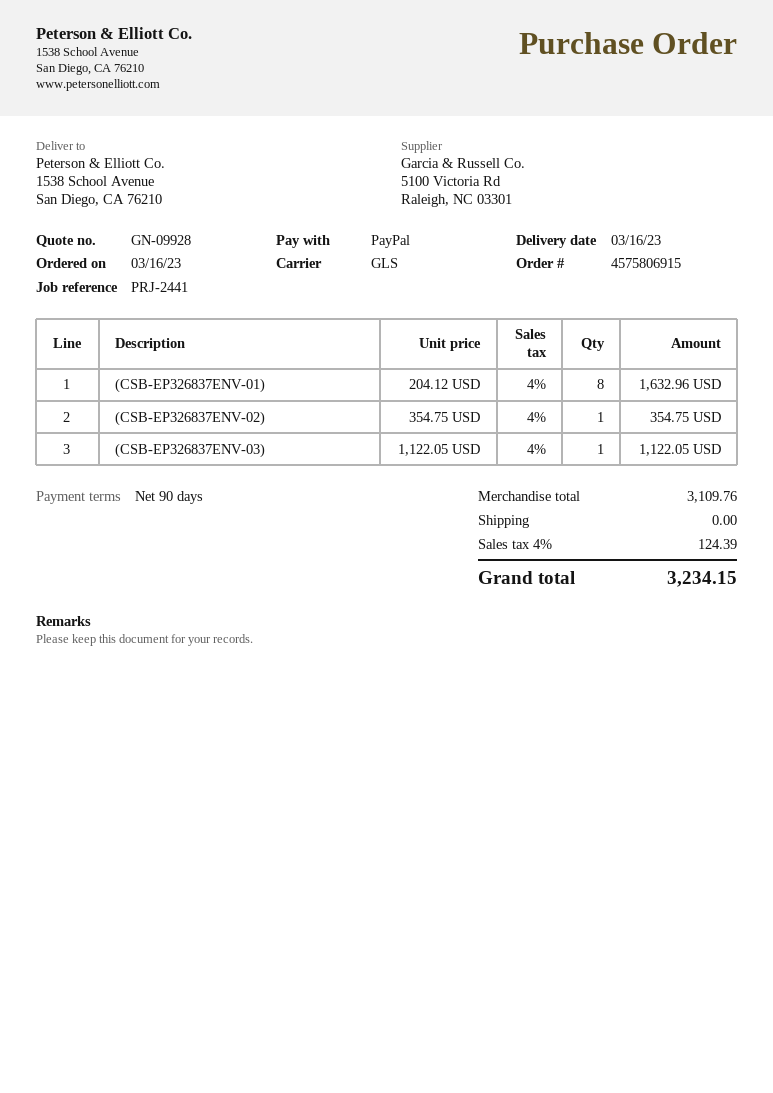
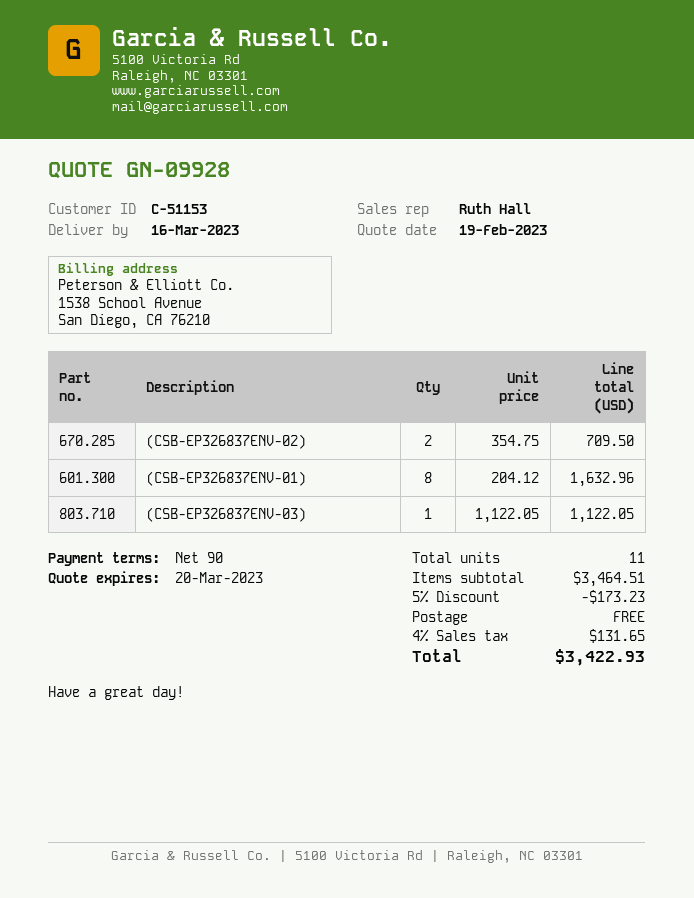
(CSB-EP326837ENV-02): 1 x 354.75 = 354.75 -> 2 x 354.75 = 709.50
subtotal: 3109.76 -> 3464.51
discount: none -> 5% = 173.23
tax: 4% = 124.39 -> 4% = 131.65
total: 3234.15 -> 3422.93

